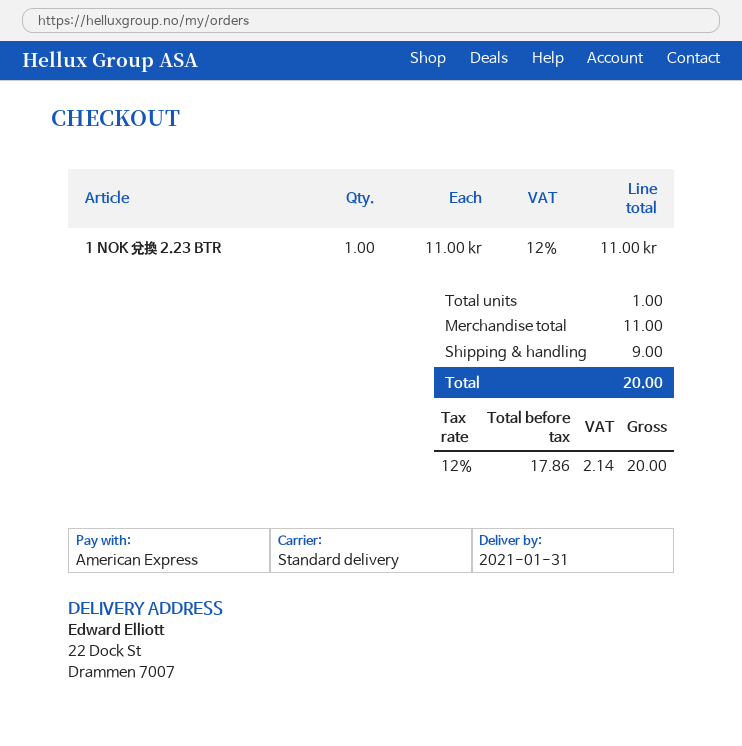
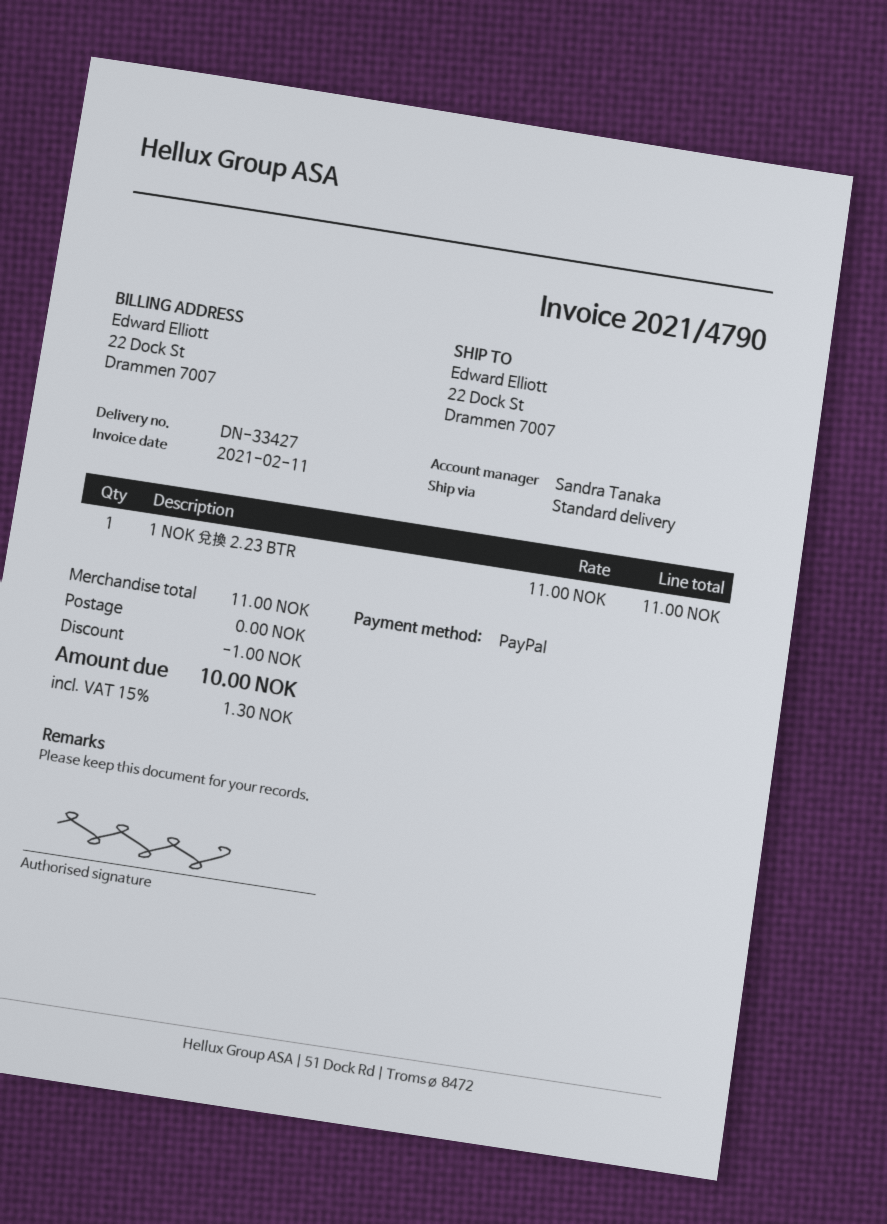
payment method: American Express -> PayPal
discount: none -> 1.00
shipping: 9.00 -> 0.00
tax: 12% = 2.14 -> 15% = 1.30
total: 20.00 -> 10.00

